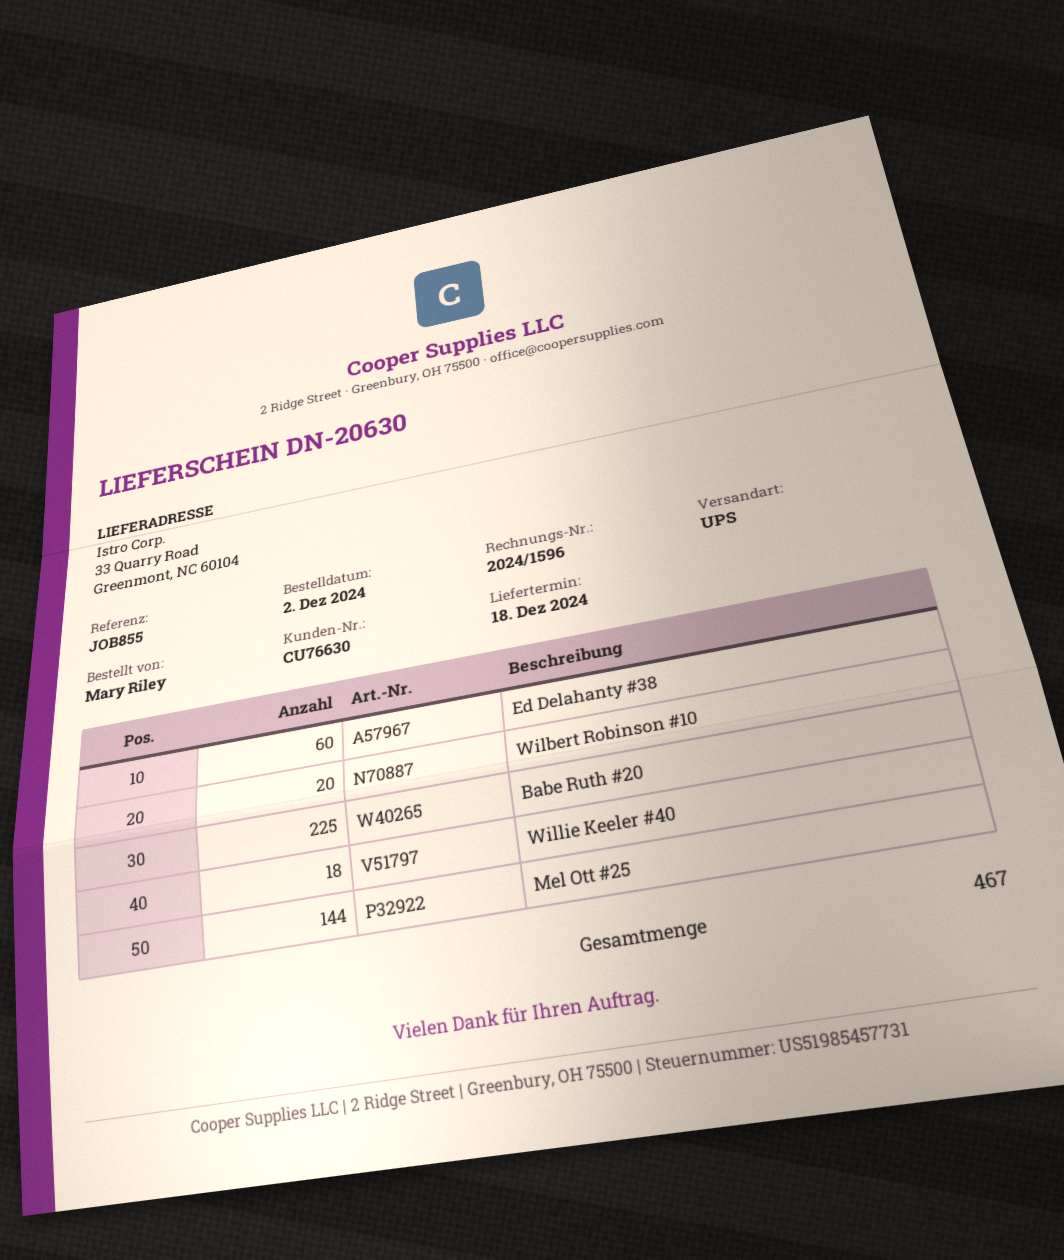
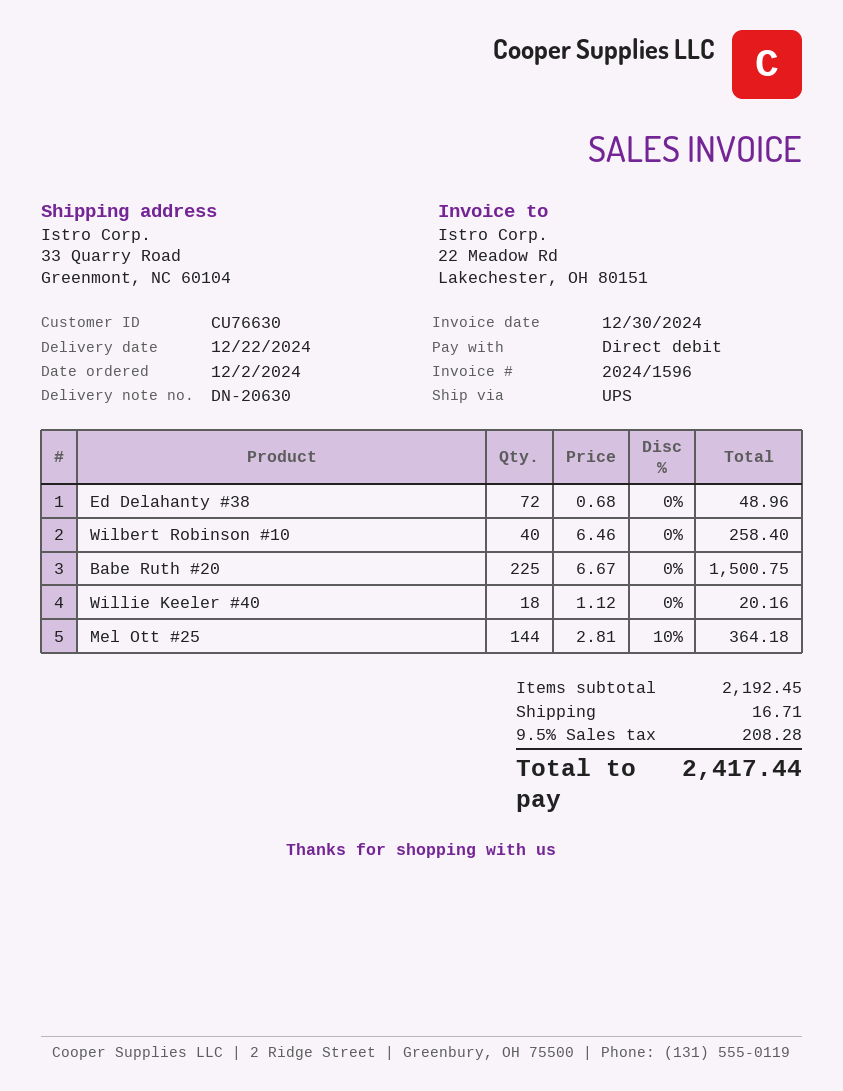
delivery date: 2024-12-18 -> 2024-12-22
Ed Delahanty #38: 60 -> 72
Wilbert Robinson #10: 20 -> 40

